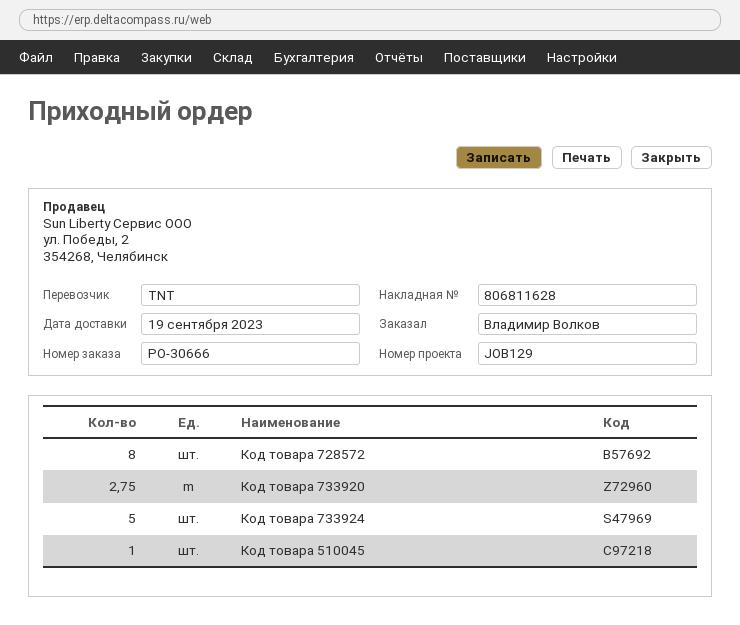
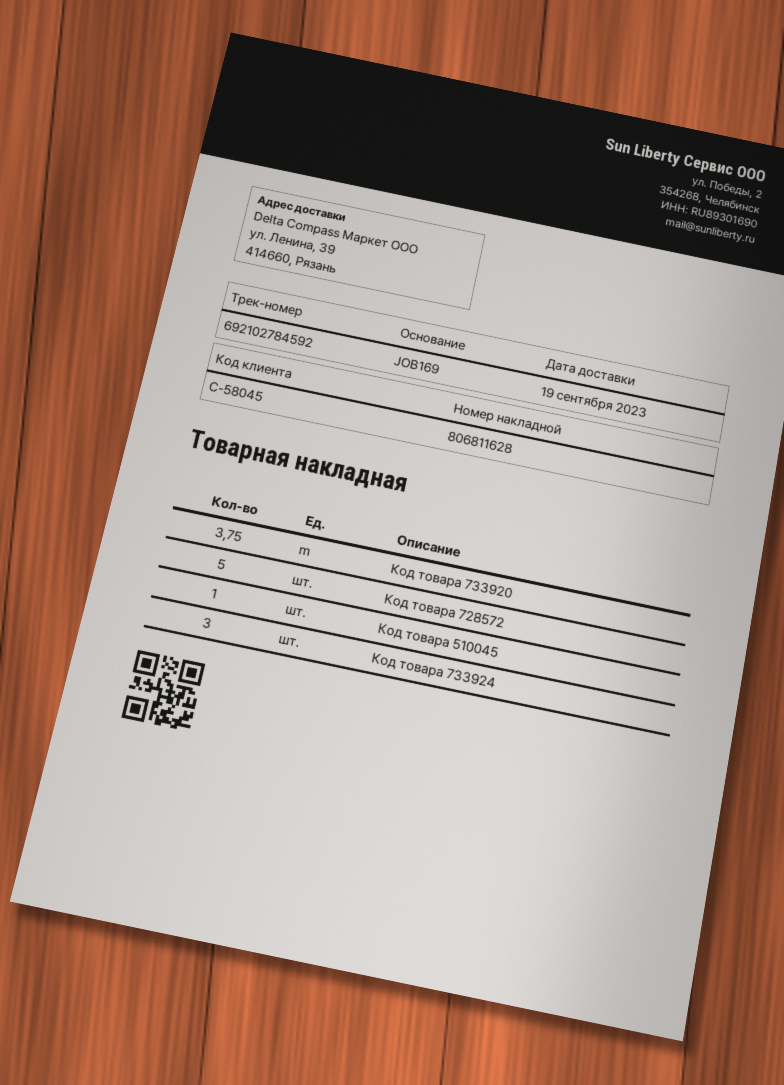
reference: JOB129 -> JOB169
Код товара 728572: 8 -> 5
Код товара 733920: 2.75 -> 3.75
Код товара 733924: 5 -> 3

